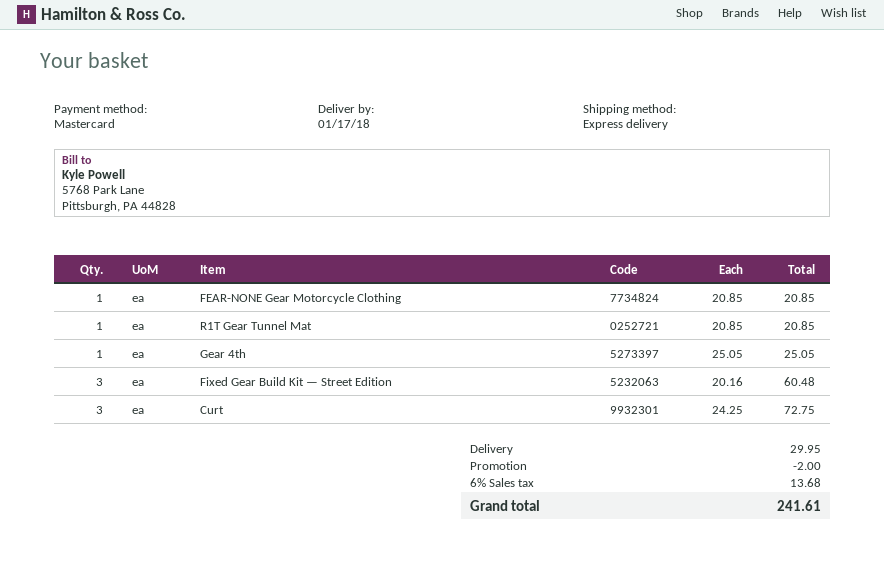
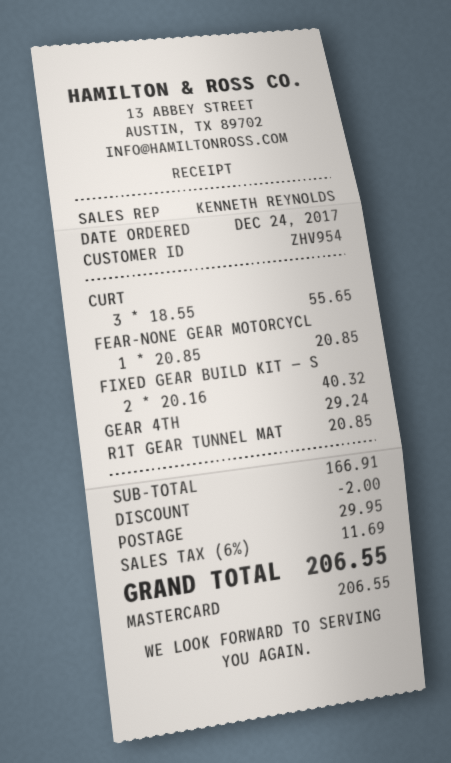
Gear 4th: 1 x 25.05 = 25.05 -> 1 x 29.24 = 29.24
Fixed Gear Build Kit — Street Edition: 3 x 20.16 = 60.48 -> 2 x 20.16 = 40.32
Curt: 3 x 24.25 = 72.75 -> 3 x 18.55 = 55.65
tax: 6% = 13.68 -> 6% = 11.69
total: 241.61 -> 206.55

